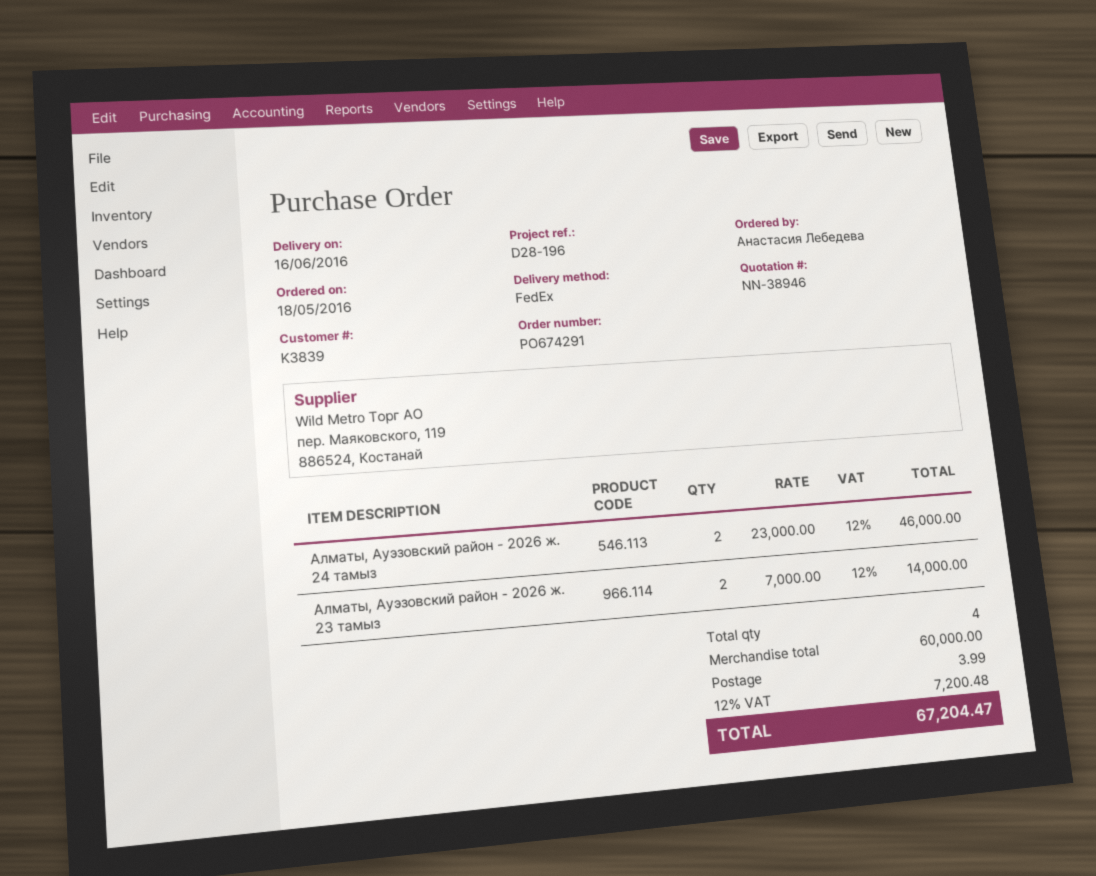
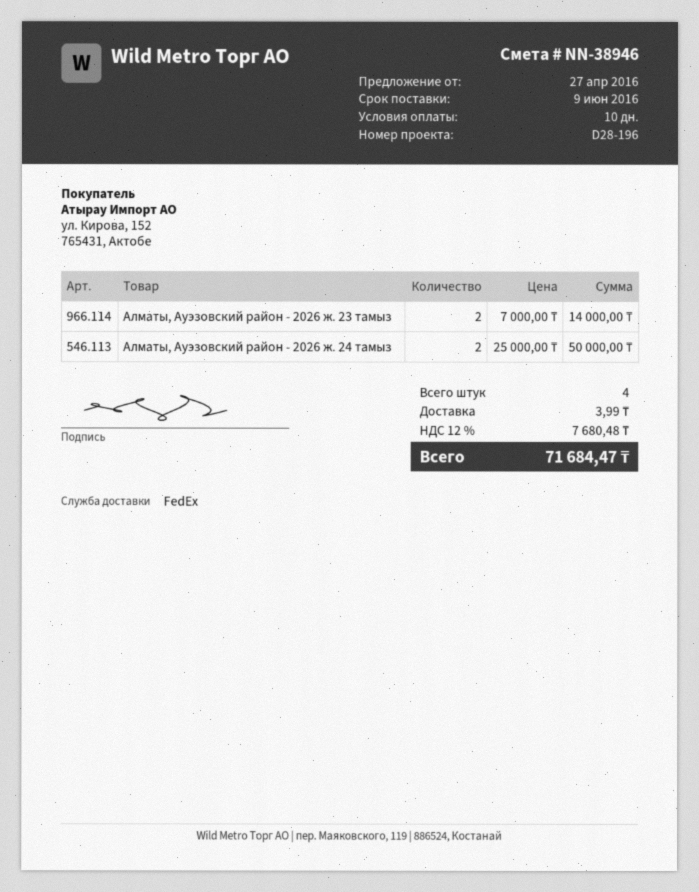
delivery date: 2016-06-16 -> 2016-06-09
Алматы, Ауэзовский район - 2026 ж. 24 тамыз: 2 x 23000.00 = 46000.00 -> 2 x 25000.00 = 50000.00
tax: 12% = 7200.48 -> 12% = 7680.48
total: 67204.47 -> 71684.47

